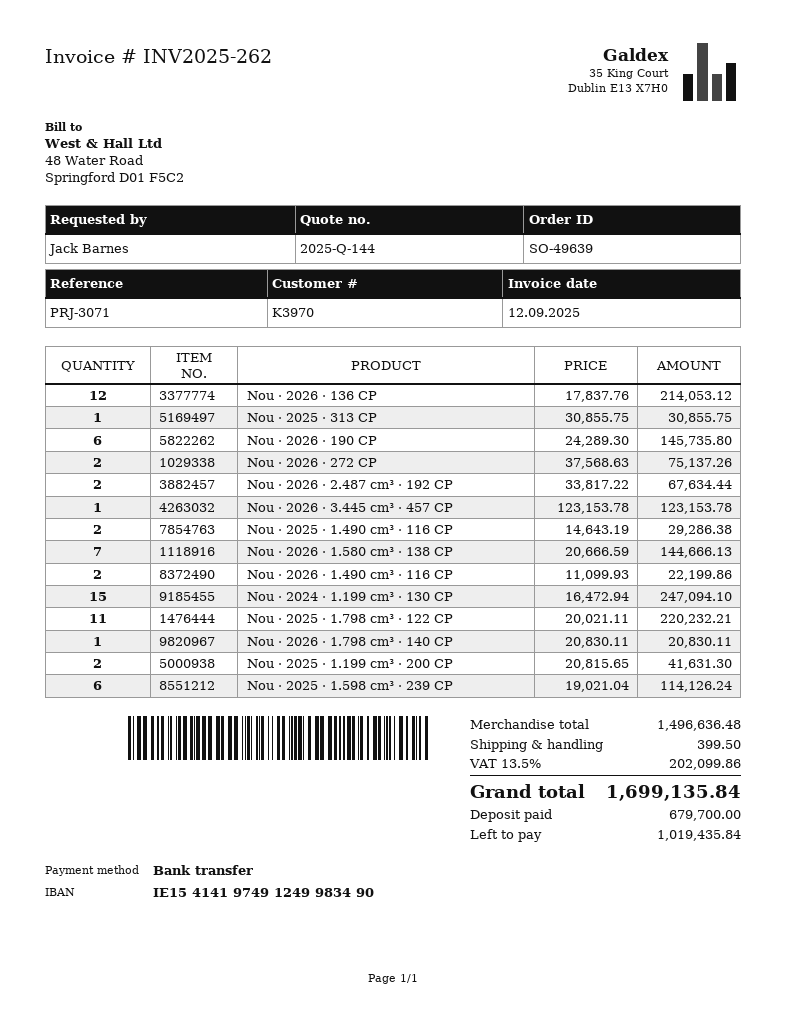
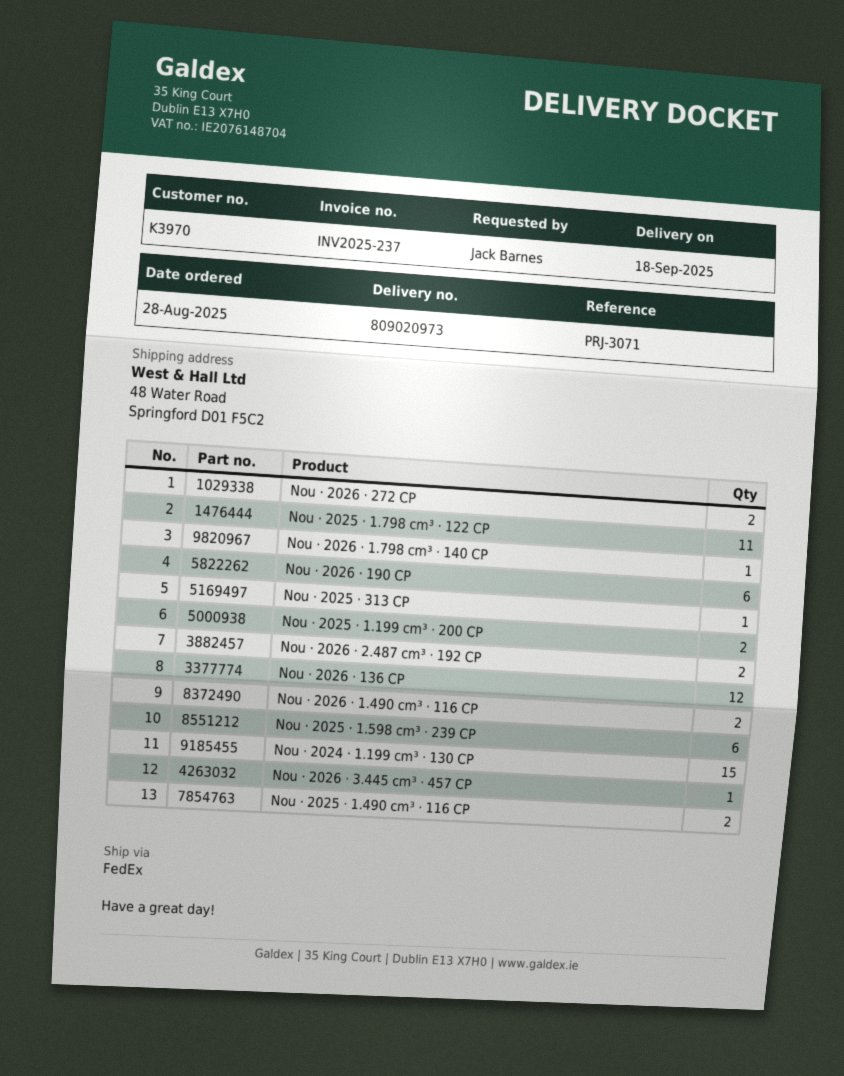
invoice number: INV2025-262 -> INV2025-237
Nou · 2026 · 1.580 cm³ · 138 CP: 7 -> none

